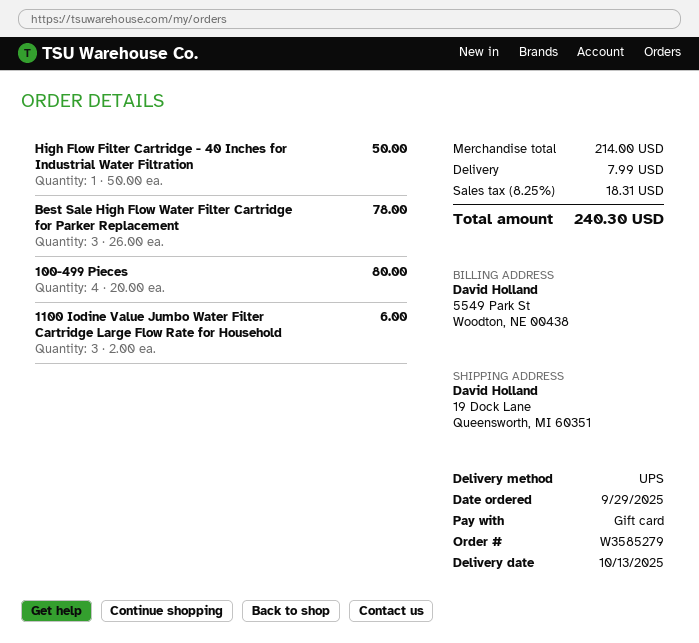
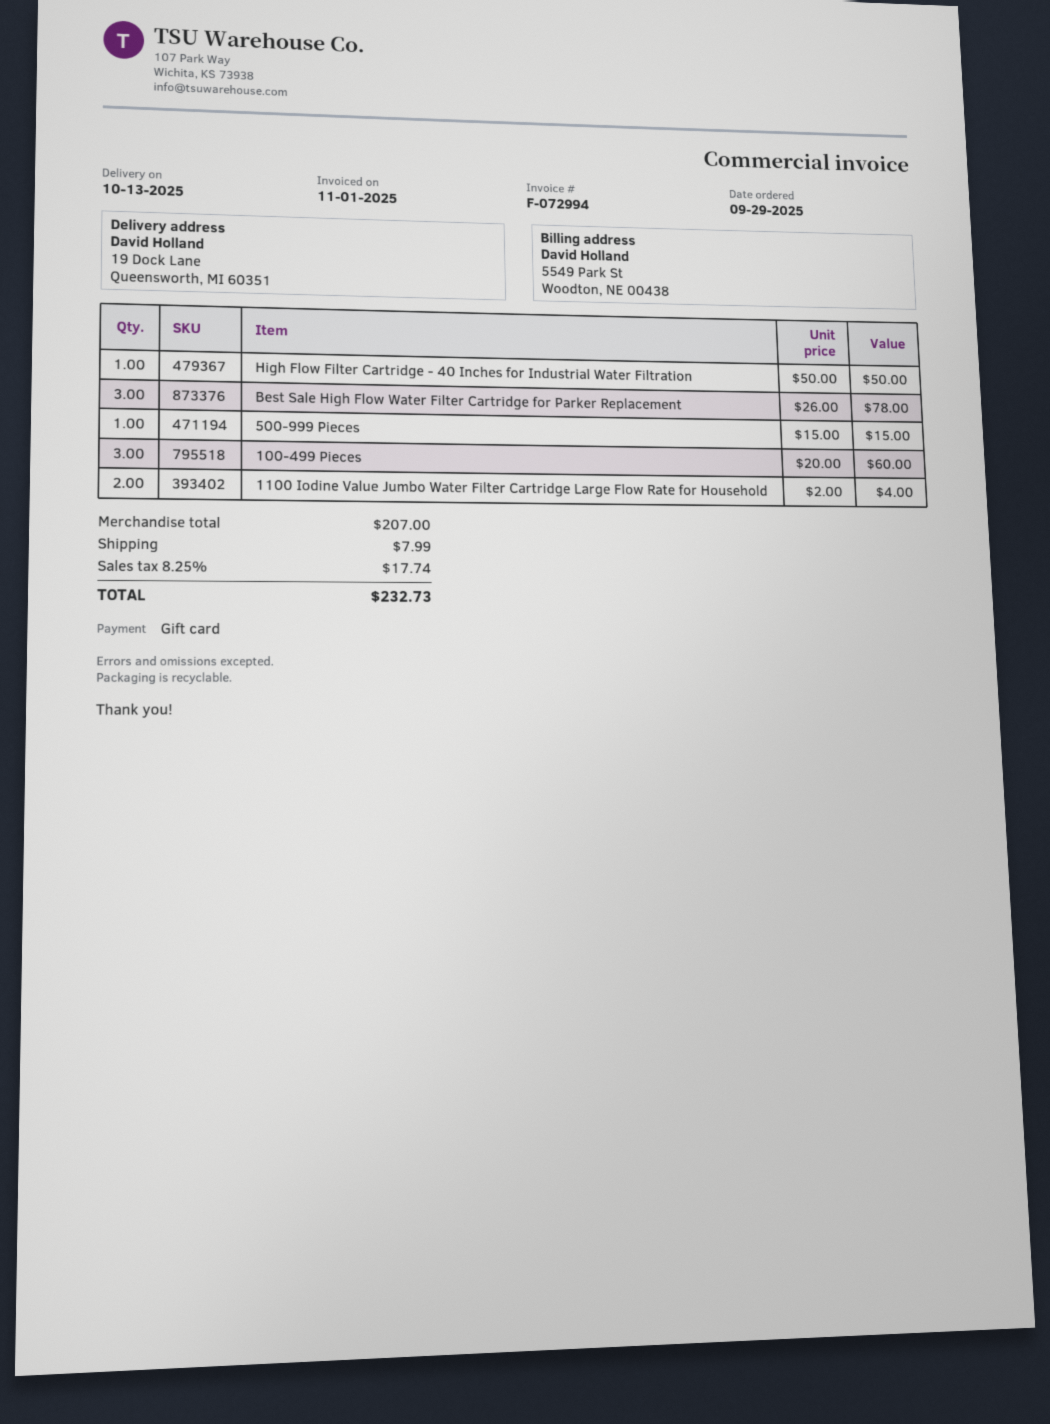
100-499 Pieces: 4 x 20.00 = 80.00 -> 3 x 20.00 = 60.00
1100 Iodine Value Jumbo Water Filter Cartridge Large Flow Rate for Household: 3 x 2.00 = 6.00 -> 2 x 2.00 = 4.00
500-999 Pieces: none -> 1 x 15.00 = 15.00
subtotal: 214.00 -> 207.00
tax: 8.25% = 18.31 -> 8.25% = 17.74
total: 240.30 -> 232.73

